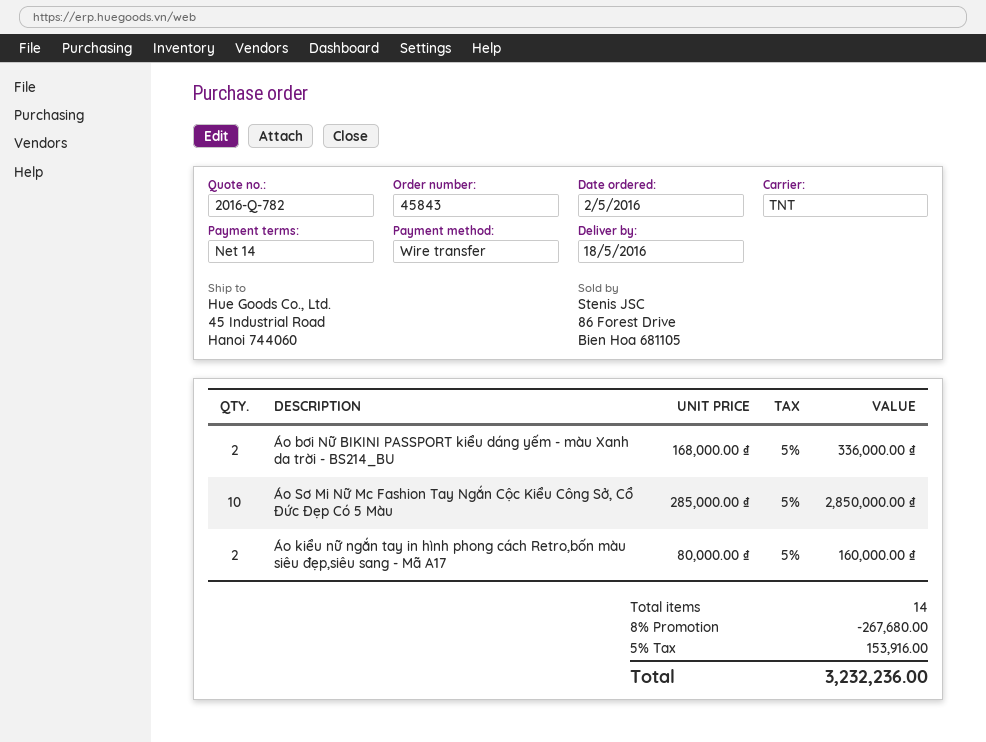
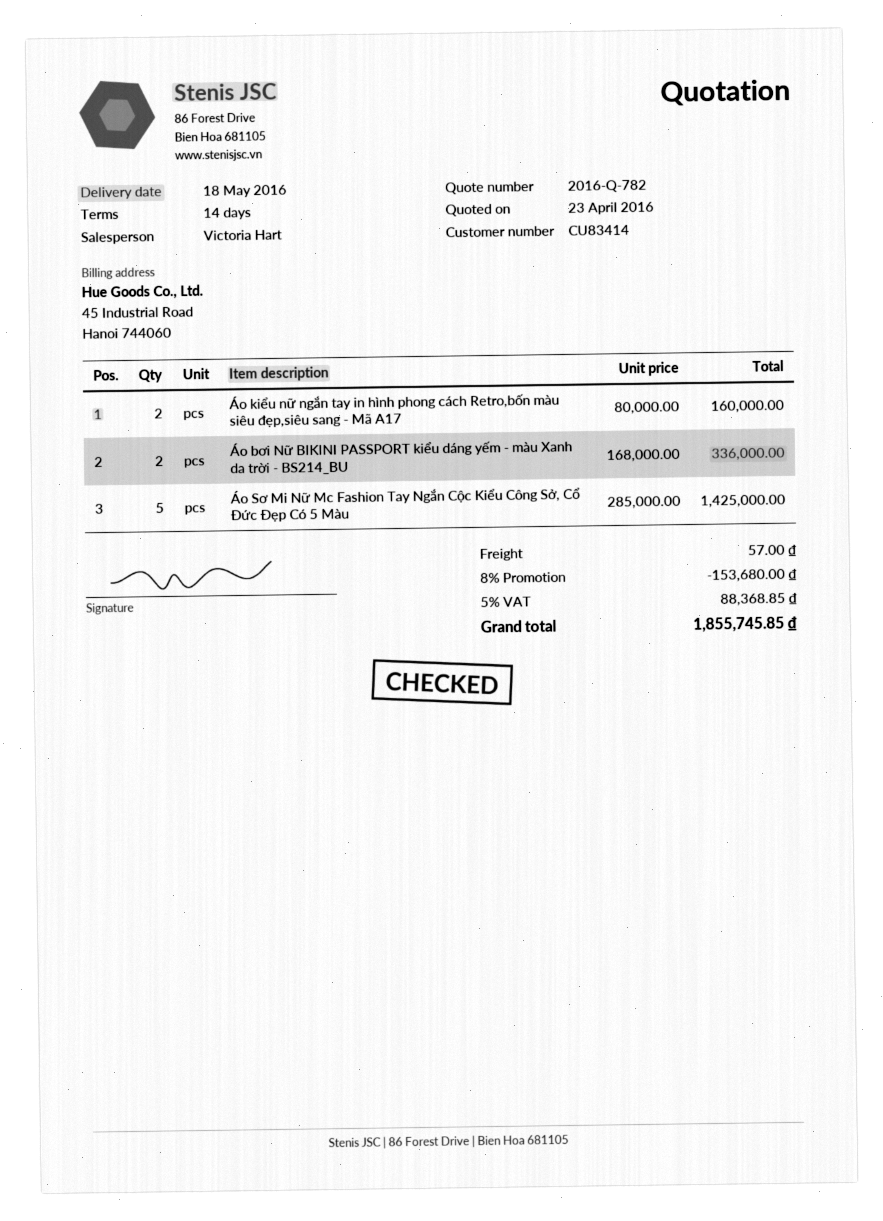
Áo Sơ Mi Nữ Mc Fashion Tay Ngắn Cộc Kiểu Công Sở, Cổ Đức Đẹp Có 5 Màu: 10 x 285000.00 = 2850000.00 -> 5 x 285000.00 = 1425000.00
discount: 8% = 267680.00 -> 8% = 153680.00
shipping: none -> 57.00
tax: 5% = 153916.00 -> 5% = 88368.85
total: 3232236.00 -> 1855745.85

